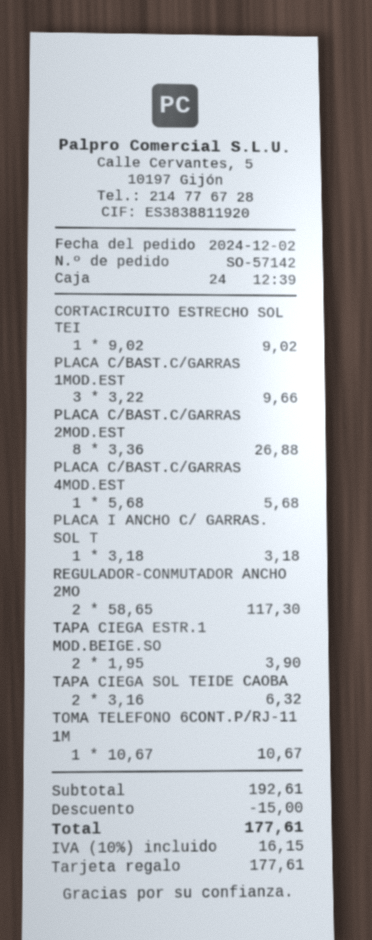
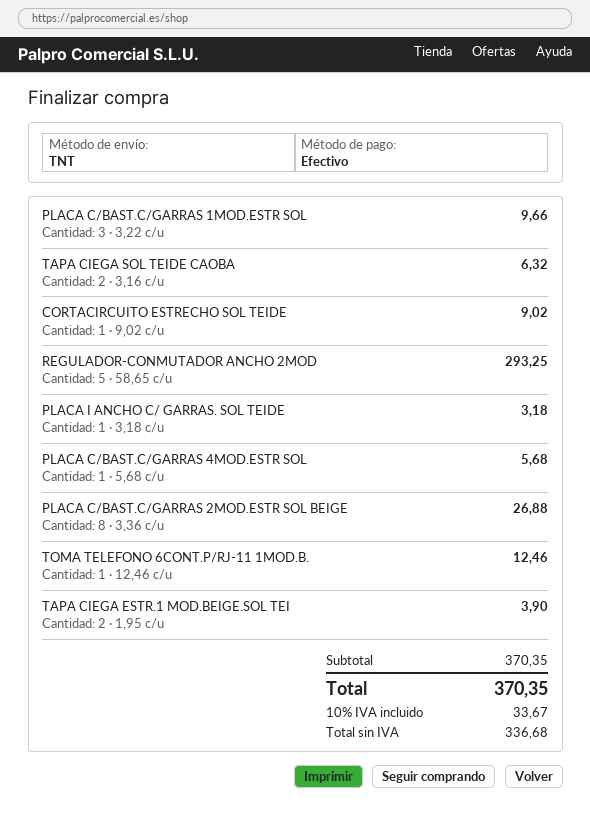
payment method: gift card -> cash
REGULADOR-CONMUTADOR ANCHO 2MO: 2 x 58.65 = 117.30 -> 5 x 58.65 = 293.25
TOMA TELEFONO 6CONT.P/RJ-11 1M: 1 x 10.67 = 10.67 -> 1 x 12.46 = 12.46
subtotal: 192.61 -> 370.35
discount: 15.00 -> none
tax: 10% = 16.15 -> 10% = 33.67
total: 177.61 -> 370.35

